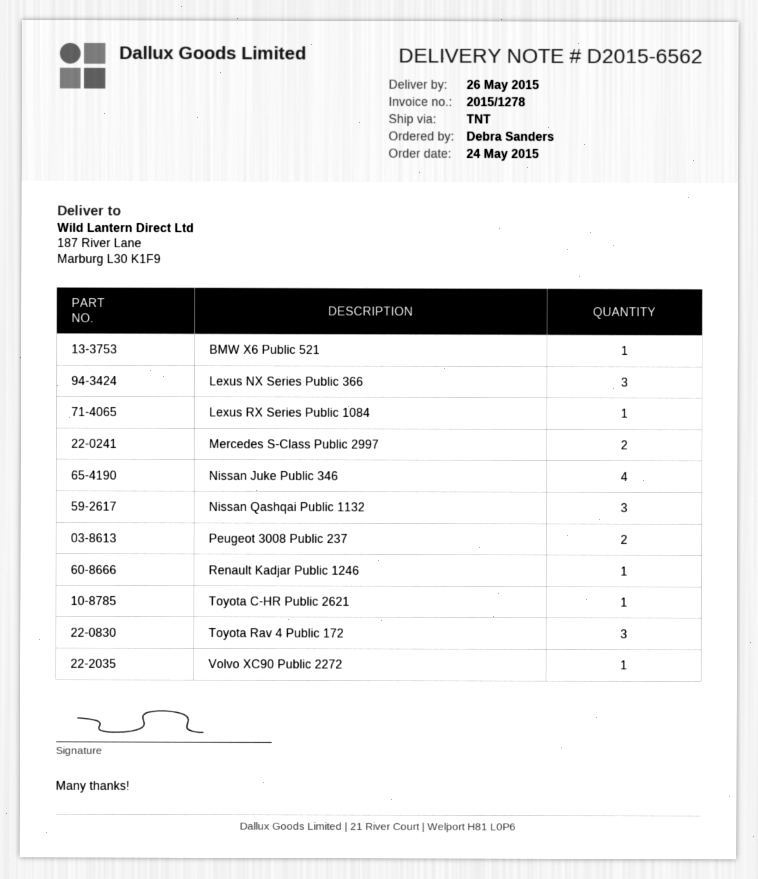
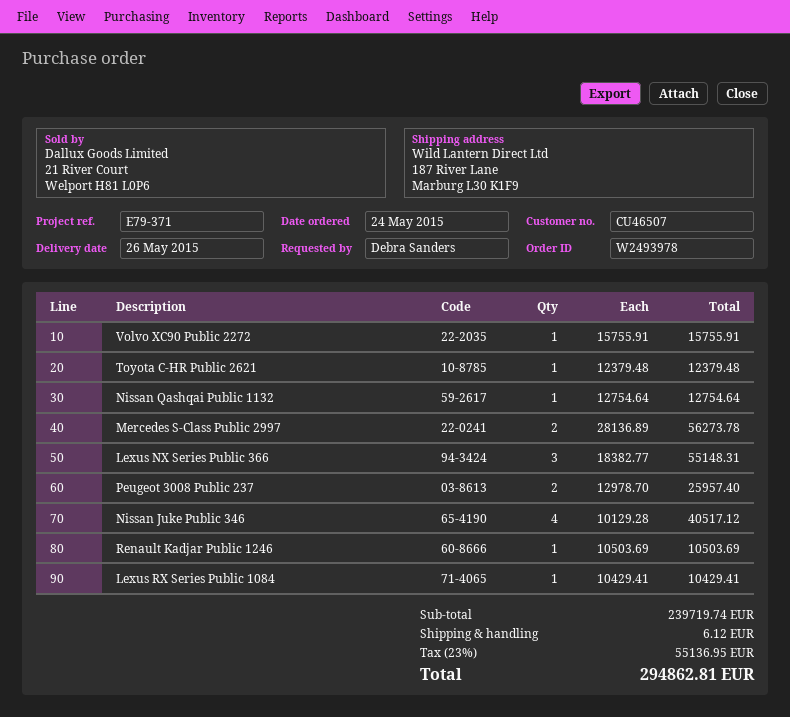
BMW X6 Public 521: 1 -> none
Nissan Qashqai Public 1132: 3 -> 1
Toyota Rav 4 Public 172: 3 -> none

